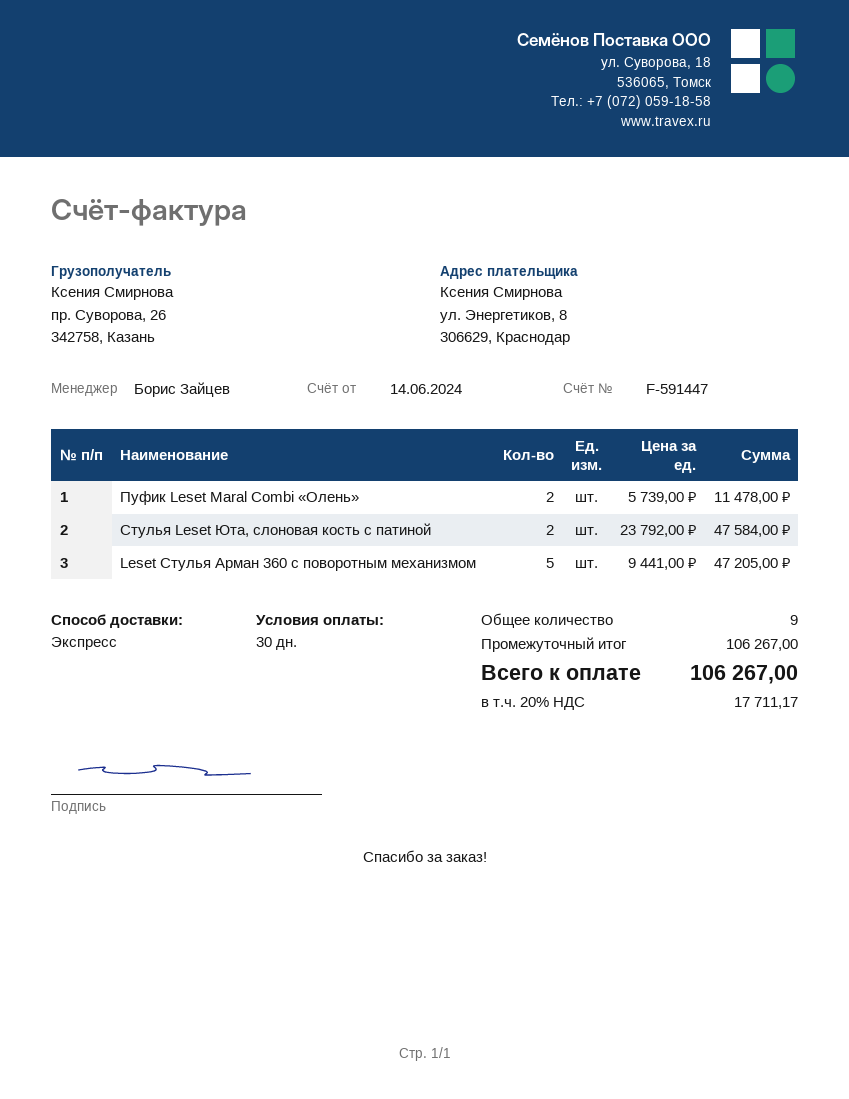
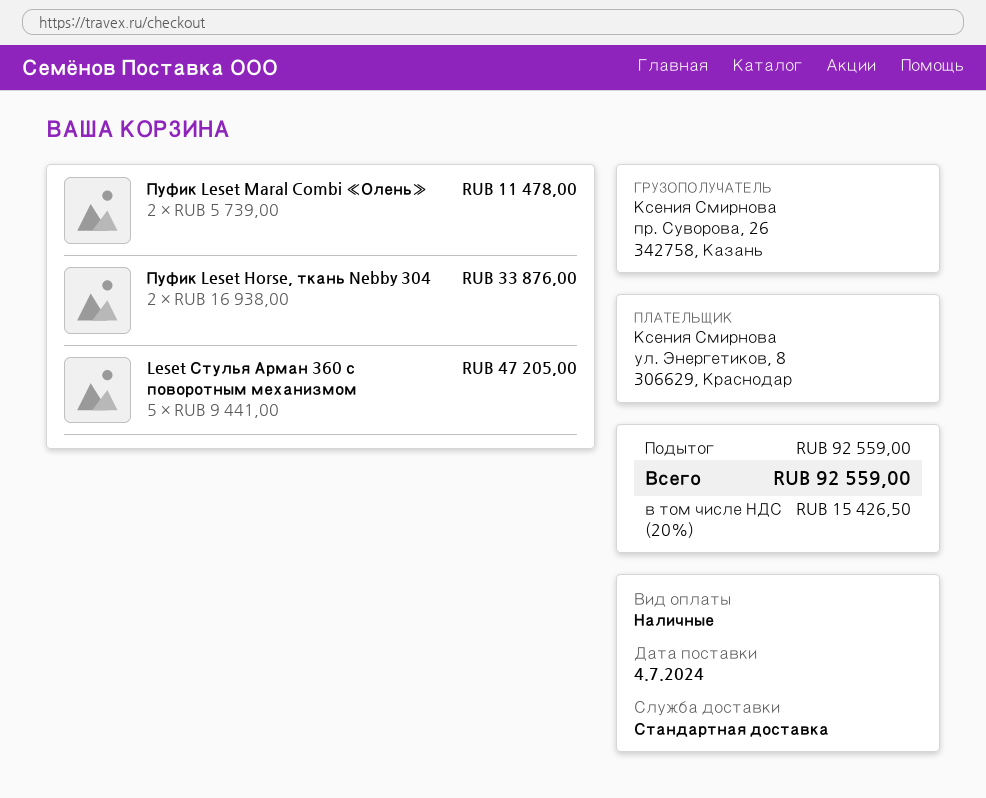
shipping method: express -> standard
Стулья Leset Юта, слоновая кость с патиной: 2 x 23792.00 = 47584.00 -> none
Пуфик Leset Horse, ткань Nebby 304: none -> 2 x 16938.00 = 33876.00
subtotal: 106267.00 -> 92559.00
tax: 20% = 17711.17 -> 20% = 15426.50
total: 106267.00 -> 92559.00

